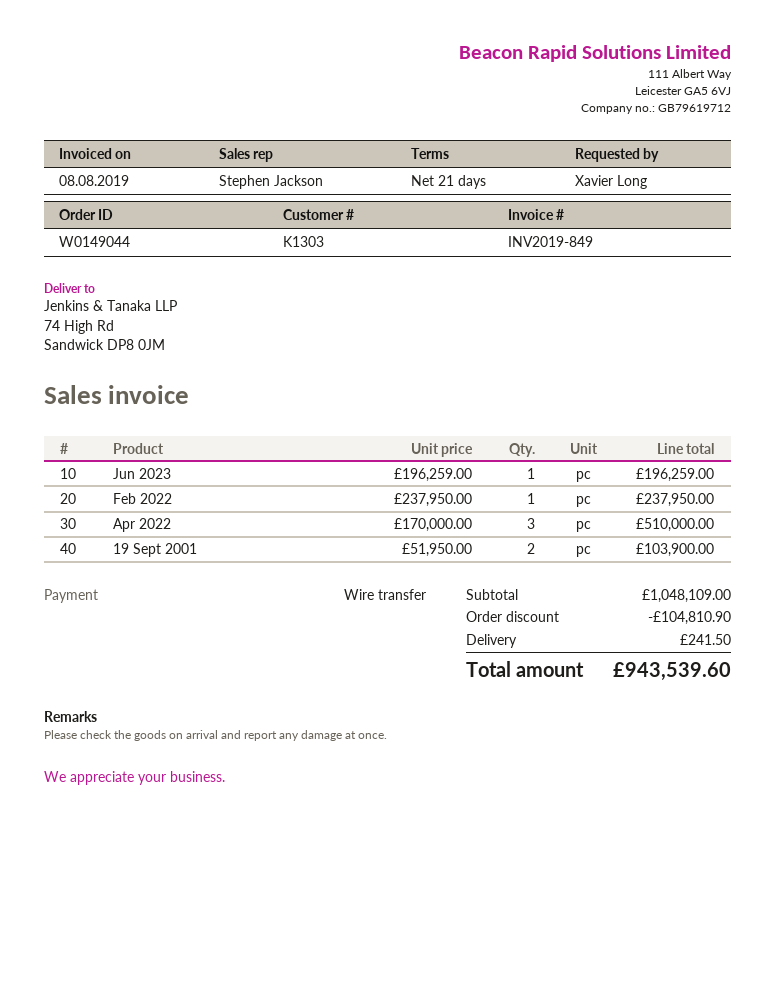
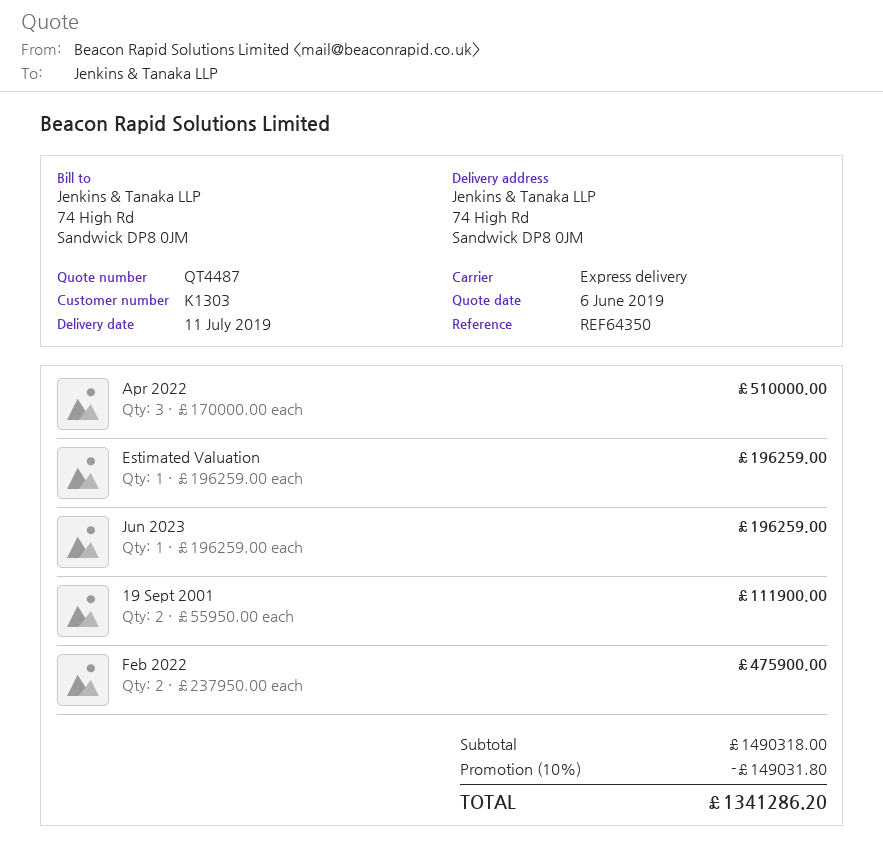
Feb 2022: 1 x 237950.00 = 237950.00 -> 2 x 237950.00 = 475900.00
19 Sept 2001: 2 x 51950.00 = 103900.00 -> 2 x 55950.00 = 111900.00
Estimated Valuation: none -> 1 x 196259.00 = 196259.00
subtotal: 1048109.00 -> 1490318.00
discount: 104810.90 -> 149031.80
shipping: 241.50 -> none
total: 943539.60 -> 1341286.20

